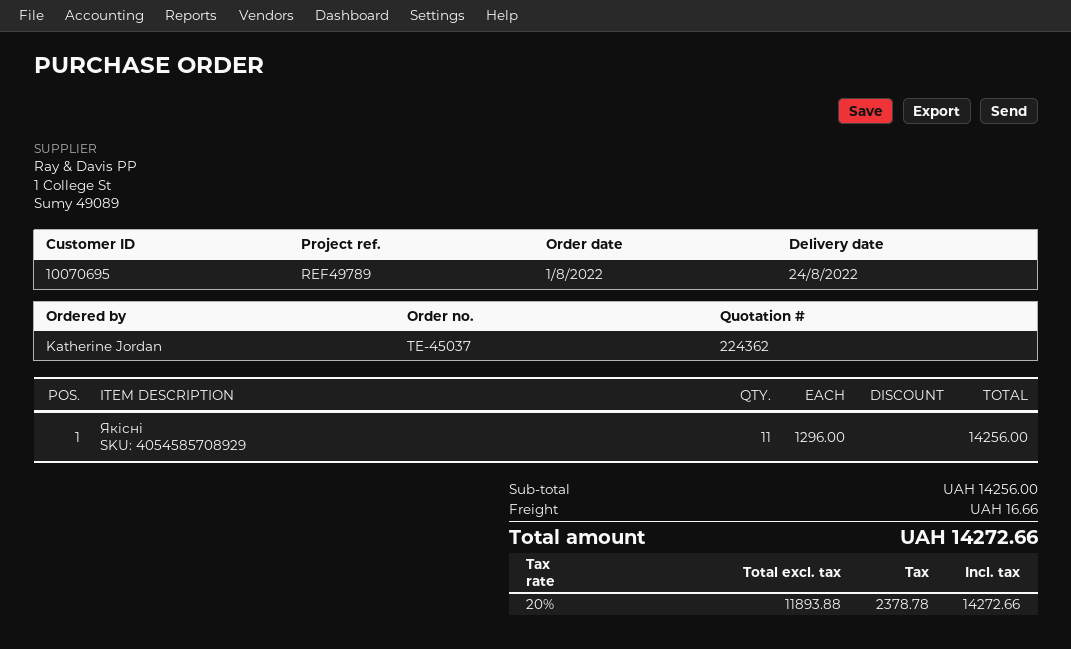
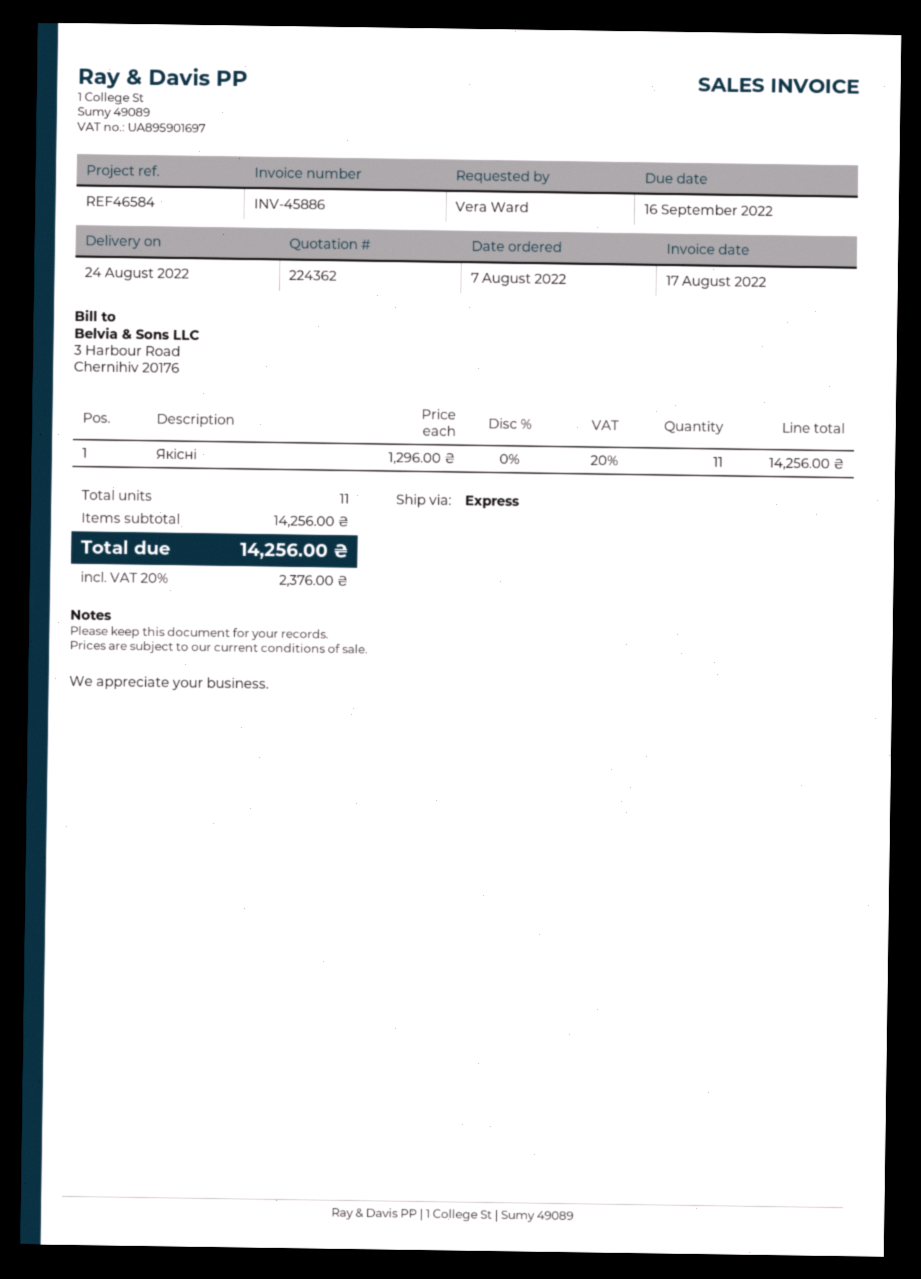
order date: 2022-08-01 -> 2022-08-07
reference: REF49789 -> REF46584
ordered by: Katherine Jordan -> Vera Ward
shipping: 16.66 -> none
tax: 20% = 2378.78 -> 20% = 2376.00
total: 14272.66 -> 14256.00

